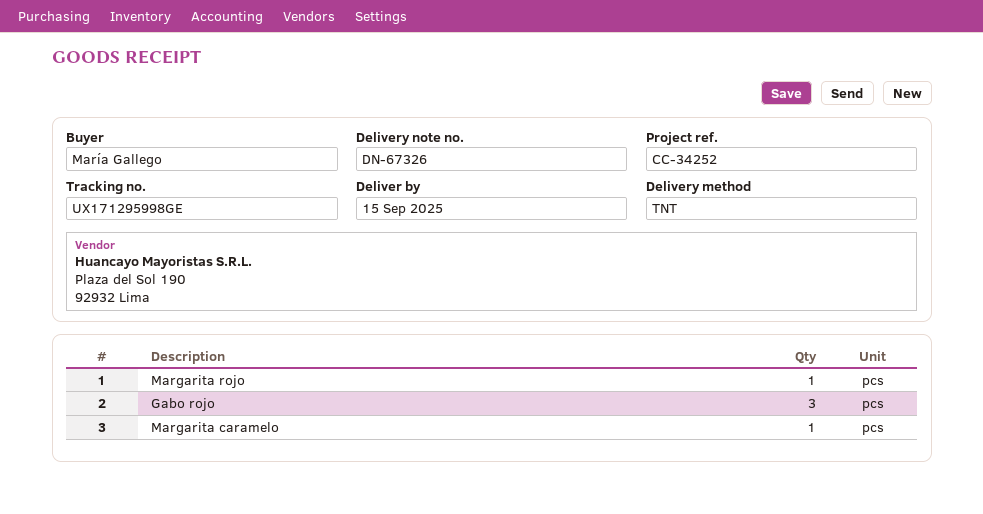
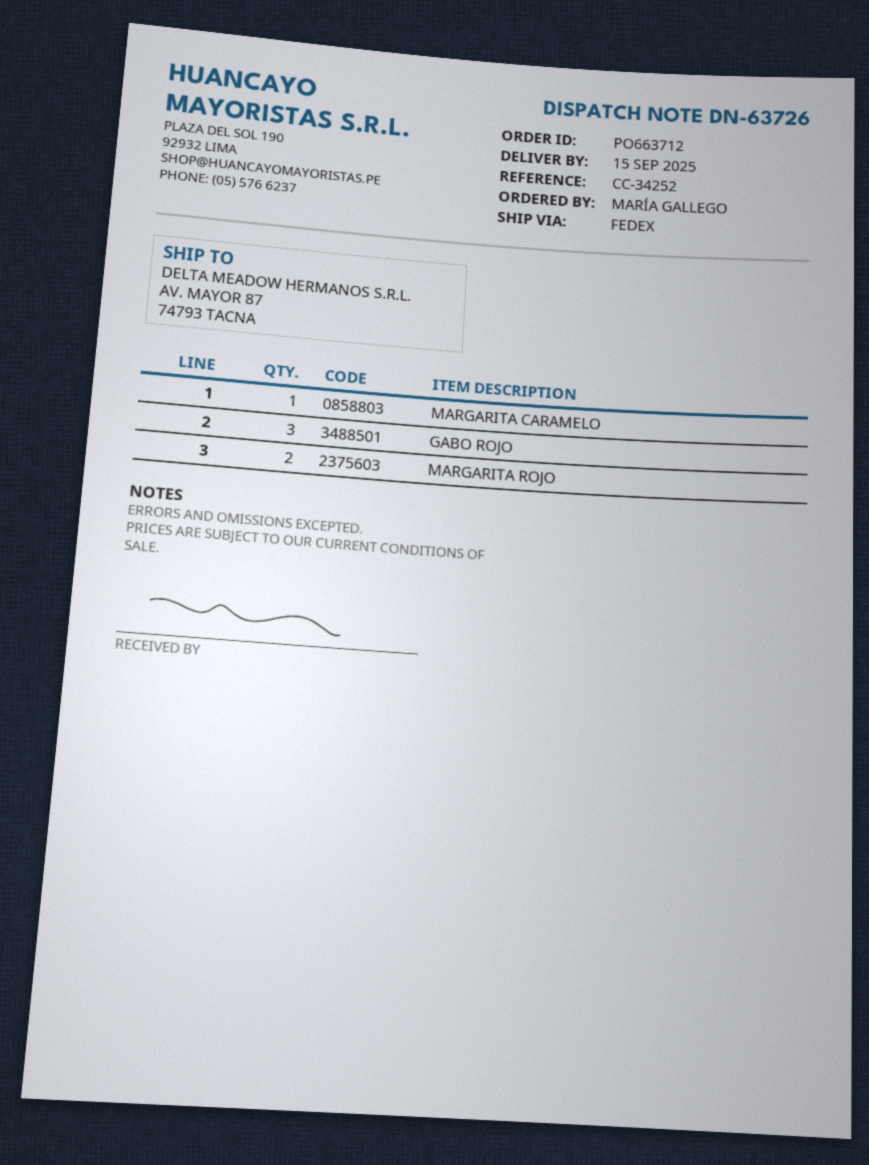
delivery note number: DN-67326 -> DN-63726
shipping method: TNT -> FedEx
Margarita rojo: 1 -> 2

